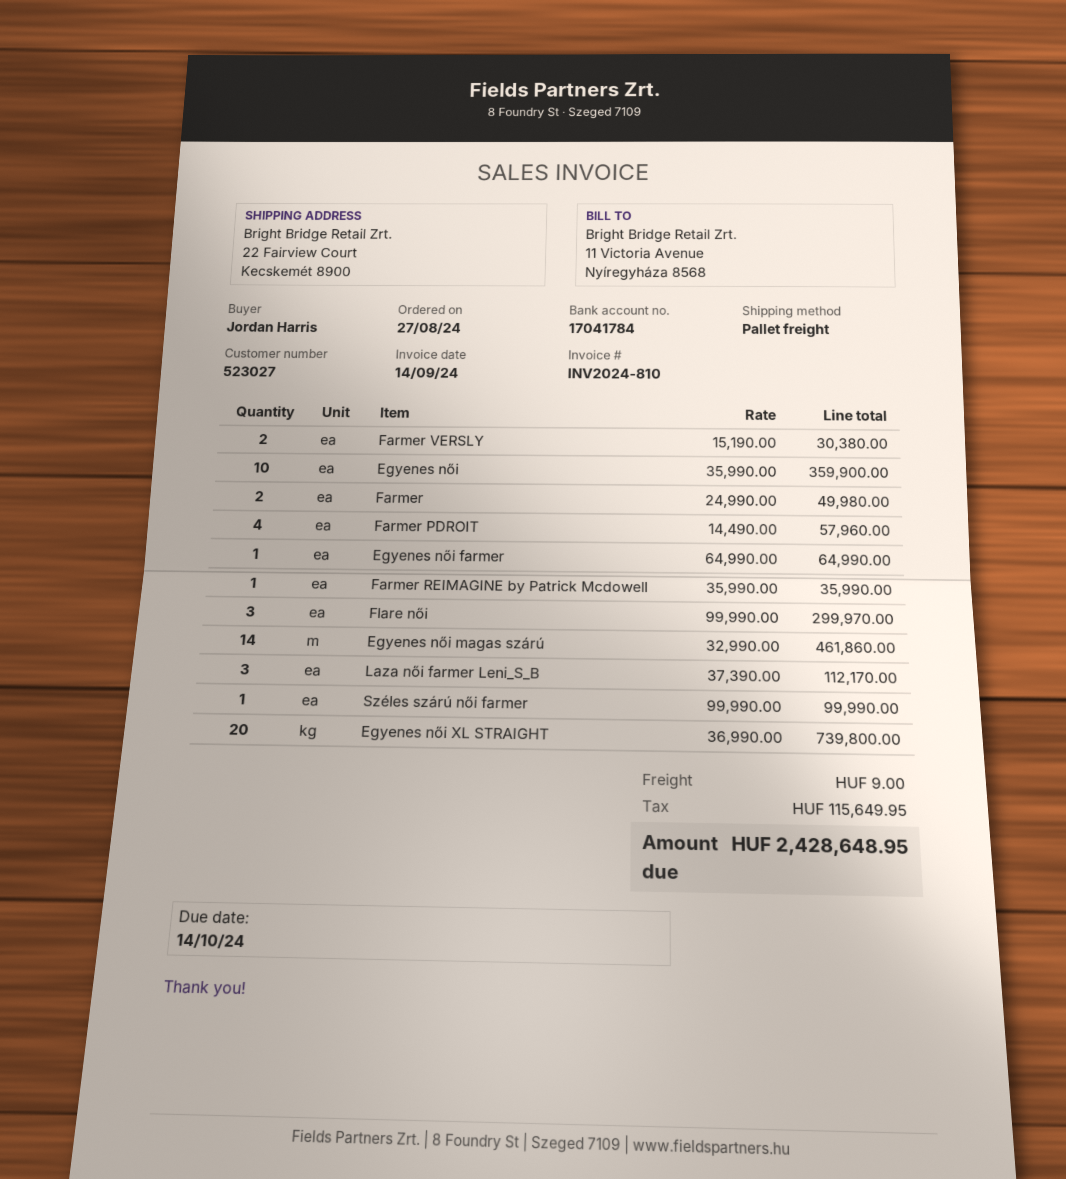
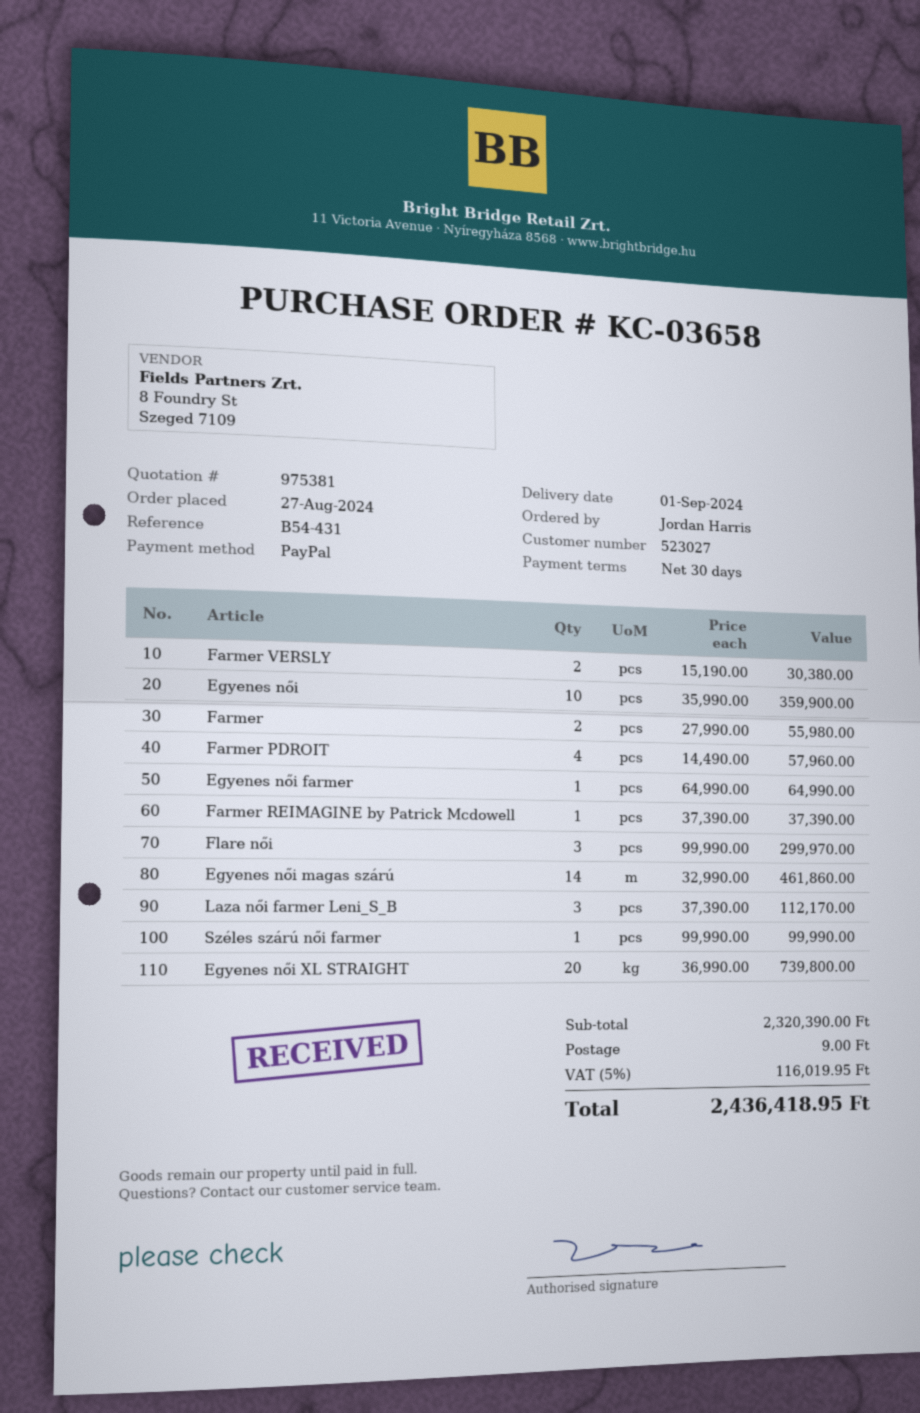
Farmer: 2 x 24990.00 = 49980.00 -> 2 x 27990.00 = 55980.00
Farmer REIMAGINE by Patrick Mcdowell: 1 x 35990.00 = 35990.00 -> 1 x 37390.00 = 37390.00
tax: 115649.95 -> 116019.95
total: 2428648.95 -> 2436418.95

